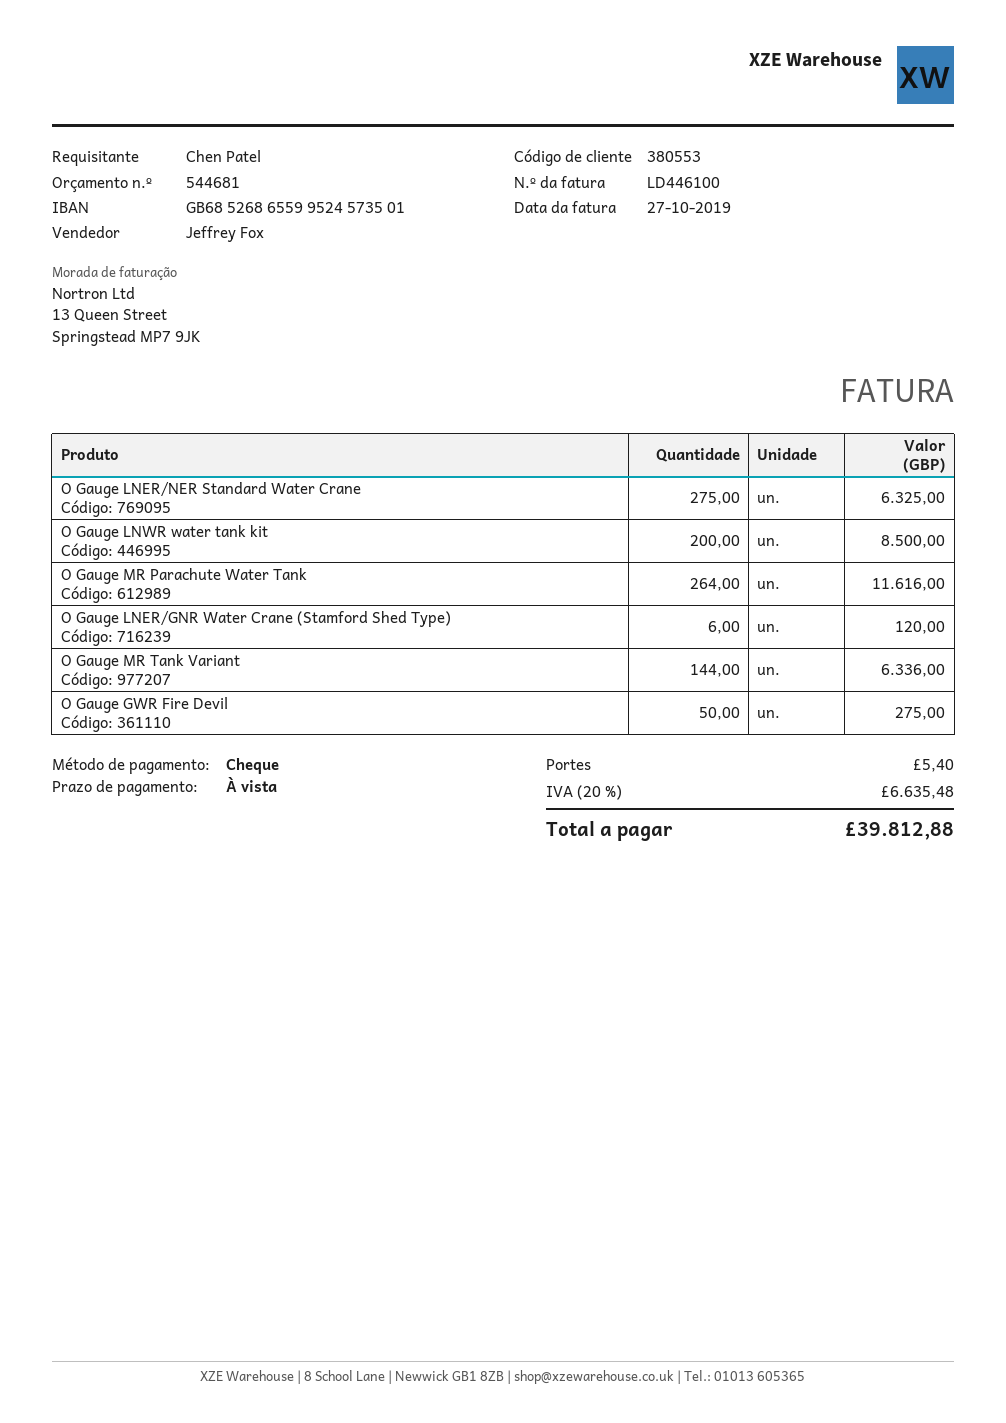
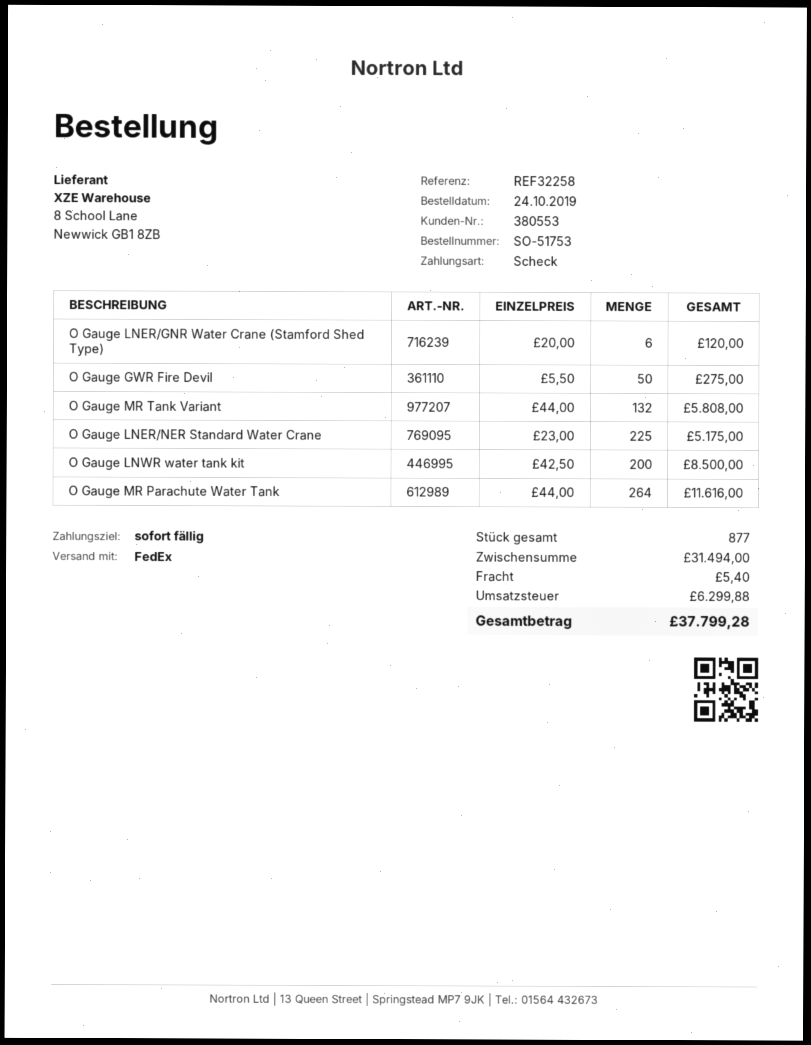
O Gauge LNER/NER Standard Water Crane: 275 for 6325.00 -> 225 for 5175.00
O Gauge MR Tank Variant: 144 for 6336.00 -> 132 for 5808.00
tax: 6635.48 -> 6299.88
total: 39812.88 -> 37799.28

